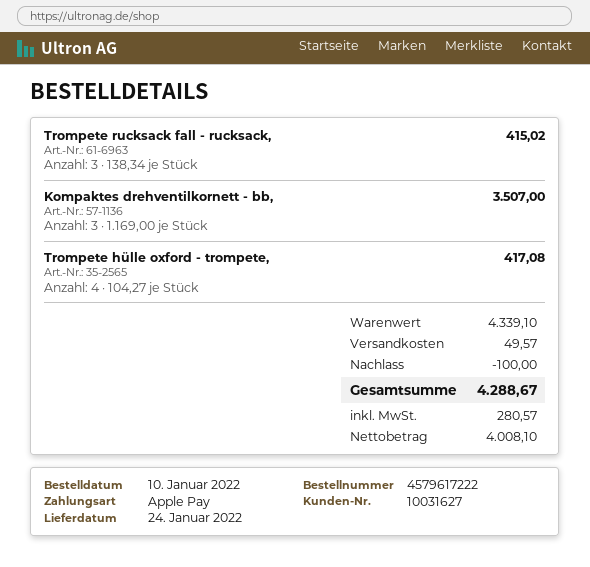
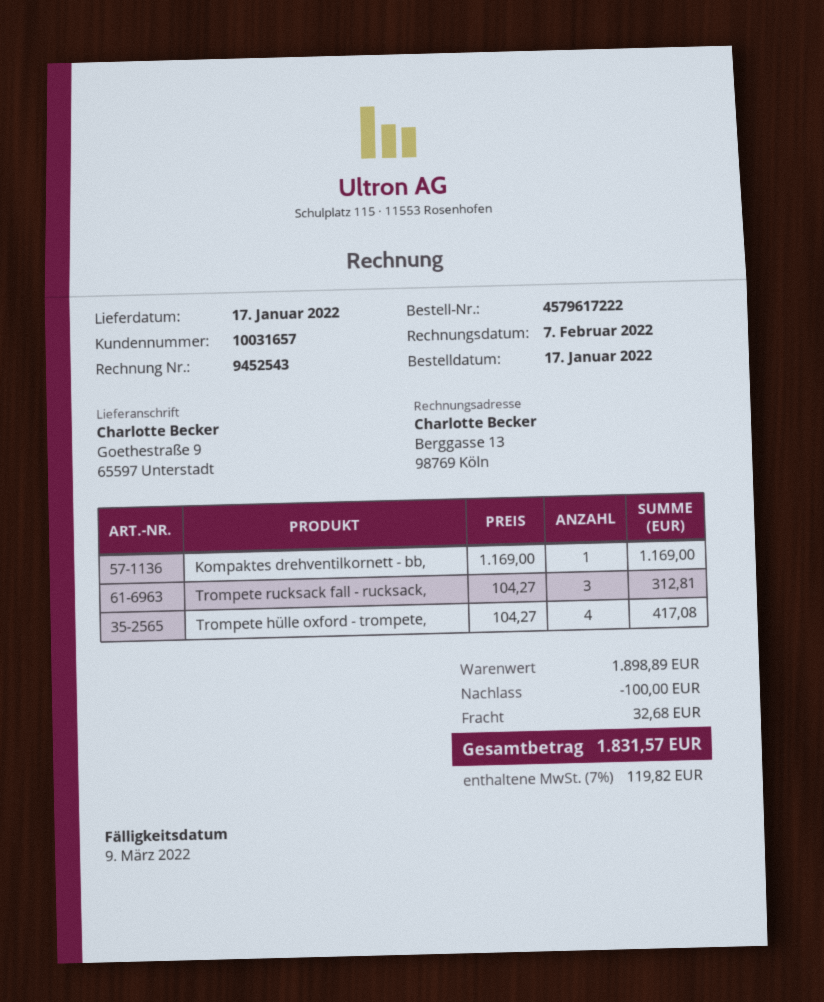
order date: 2022-01-10 -> 2022-01-17
delivery date: 2022-01-24 -> 2022-01-17
customer number: 10031627 -> 10031657
Trompete rucksack fall - rucksack,: 3 x 138.34 = 415.02 -> 3 x 104.27 = 312.81
Kompaktes drehventilkornett - bb,: 3 x 1169.00 = 3507.00 -> 1 x 1169.00 = 1169.00
subtotal: 4339.10 -> 1898.89
shipping: 49.57 -> 32.68
tax: 280.57 -> 119.82
total: 4288.67 -> 1831.57

